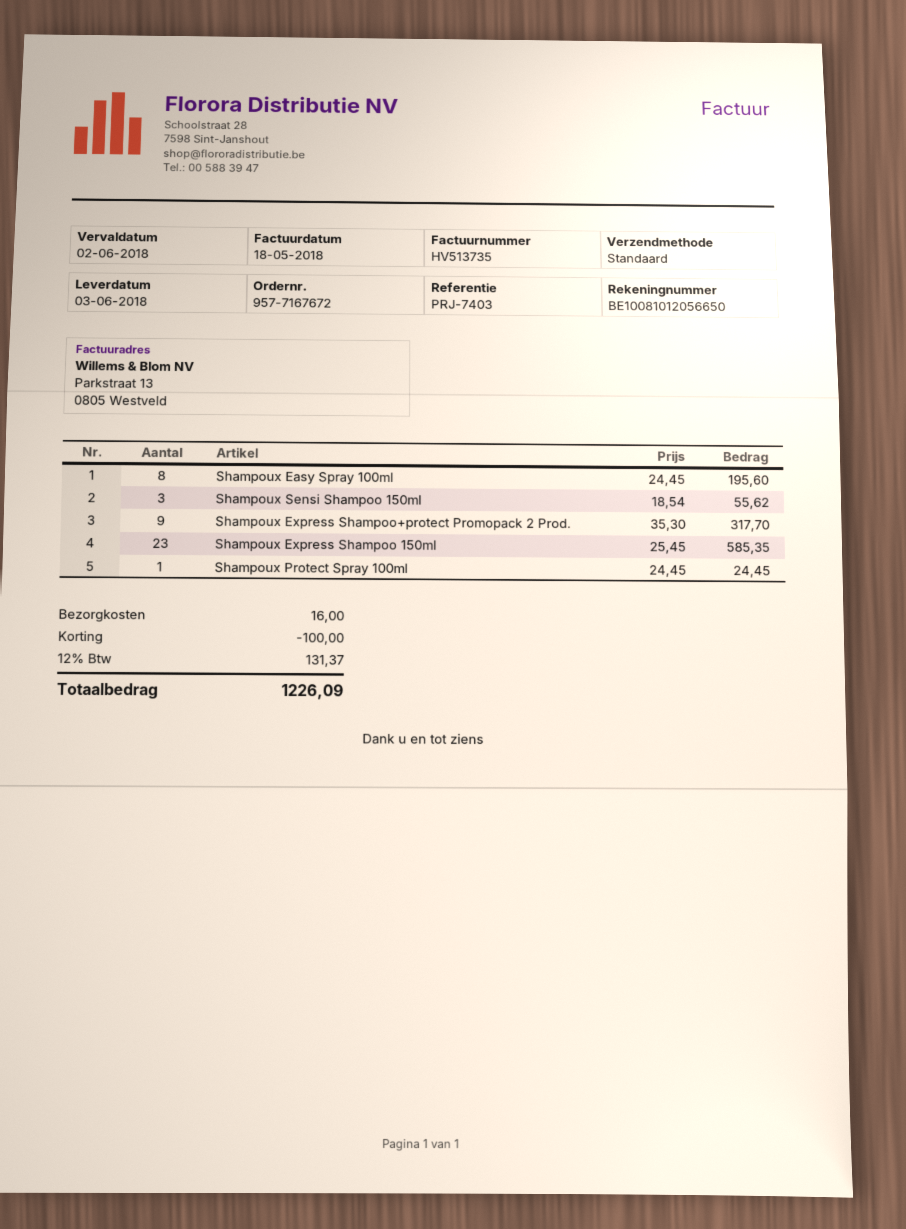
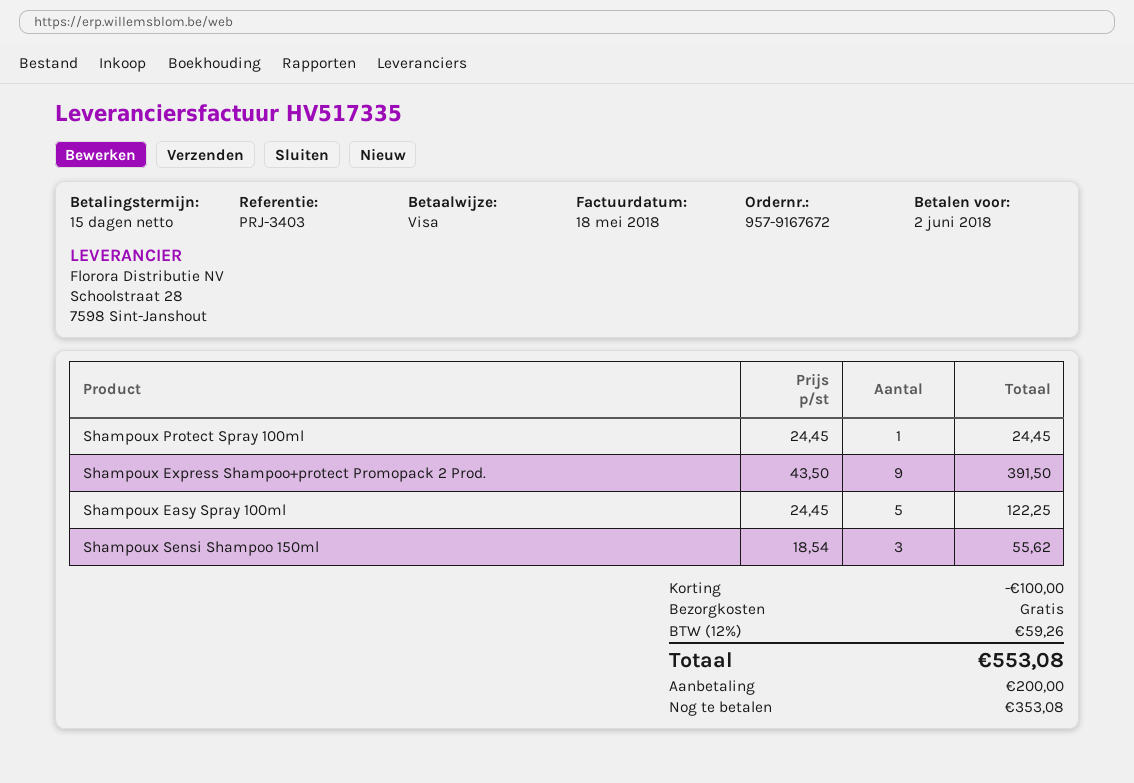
order number: 957-7167672 -> 957-9167672
invoice number: HV513735 -> HV517335
reference: PRJ-7403 -> PRJ-3403
Shampoux Easy Spray 100ml: 8 x 24.45 = 195.60 -> 5 x 24.45 = 122.25
Shampoux Express Shampoo+protect Promopack 2 Prod.: 9 x 35.30 = 317.70 -> 9 x 43.50 = 391.50
Shampoux Express Shampoo 150ml: 23 x 25.45 = 585.35 -> none
shipping: 16.00 -> 0.00
tax: 12% = 131.37 -> 12% = 59.26
total: 1226.09 -> 553.08

